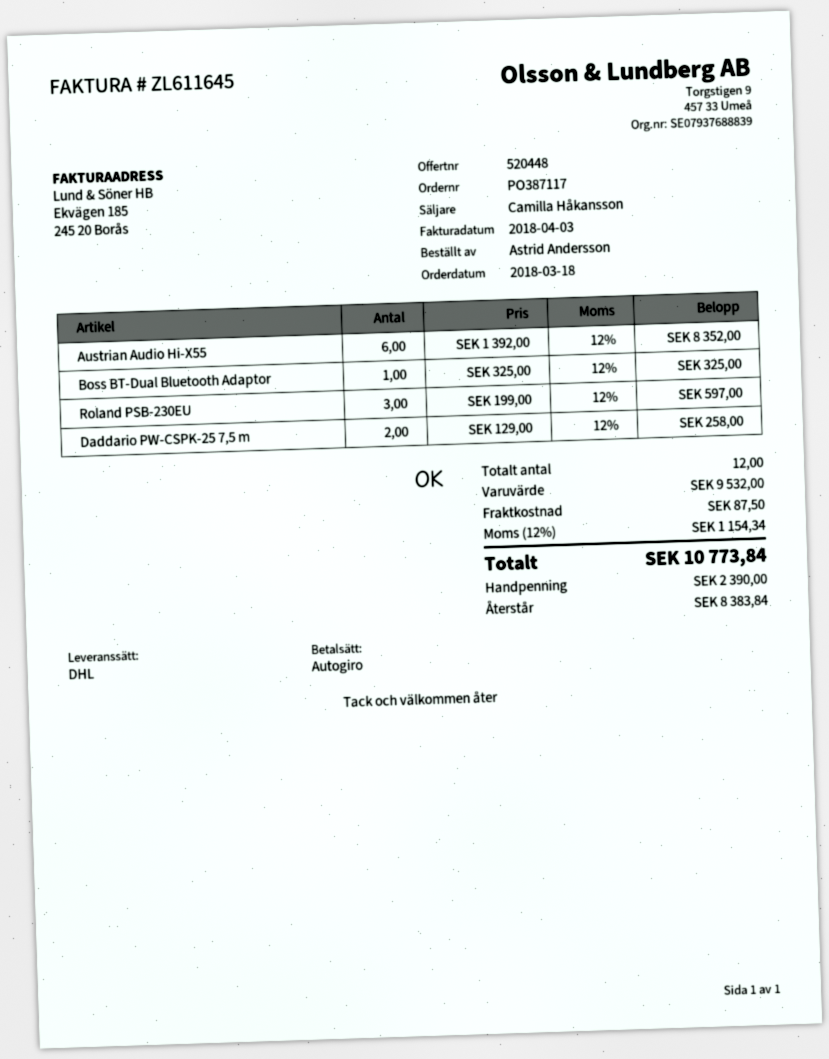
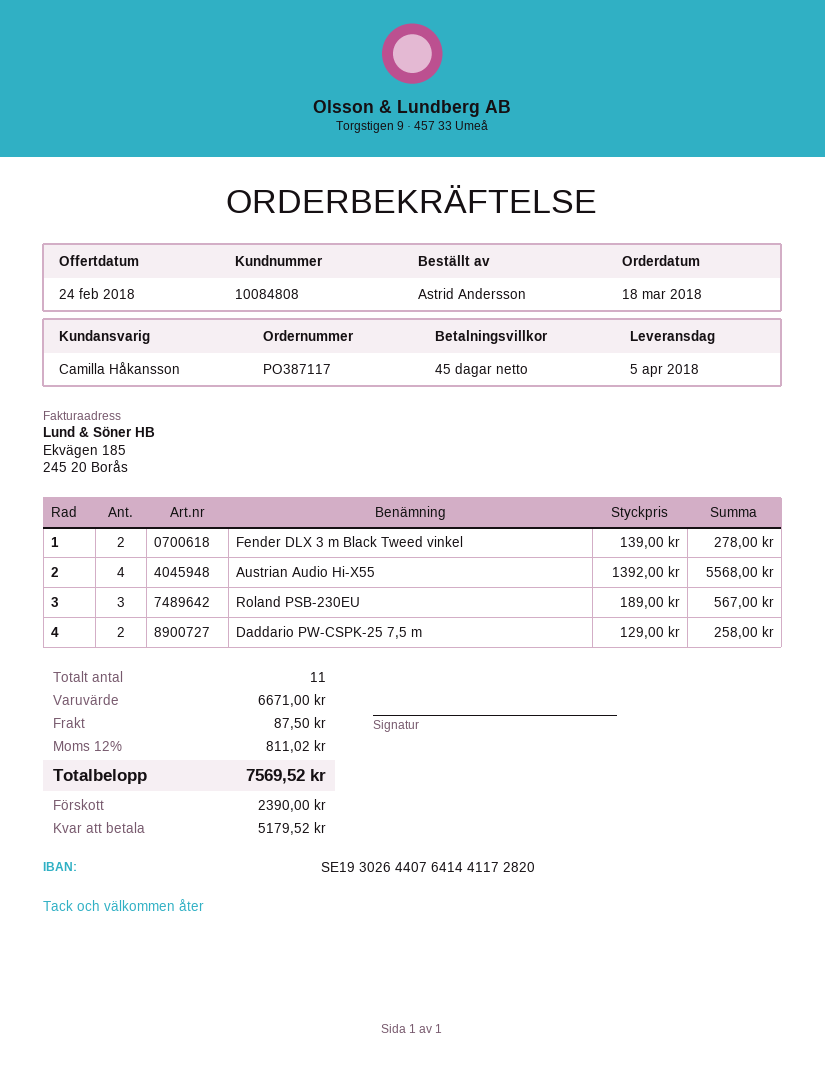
Austrian Audio Hi-X55: 6 x 1392.00 = 8352.00 -> 4 x 1392.00 = 5568.00
Boss BT-Dual Bluetooth Adaptor: 1 x 325.00 = 325.00 -> none
Roland PSB-230EU: 3 x 199.00 = 597.00 -> 3 x 189.00 = 567.00
Fender DLX 3 m Black Tweed vinkel: none -> 2 x 139.00 = 278.00
total quantity: 12 -> 11
subtotal: 9532.00 -> 6671.00
tax: 12% = 1154.34 -> 12% = 811.02
total: 10773.84 -> 7569.52
balance: 8383.84 -> 5179.52

